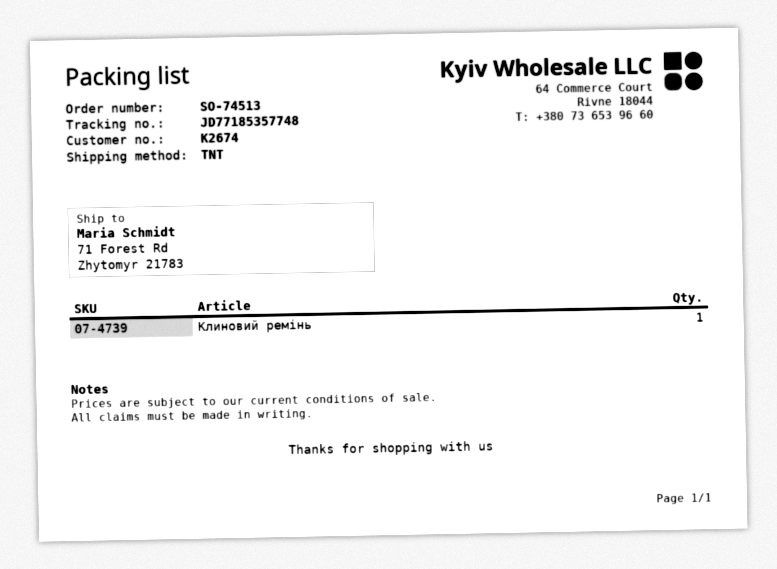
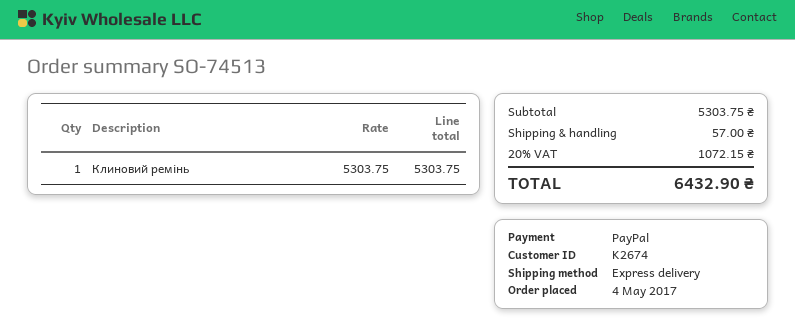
shipping method: TNT -> express

